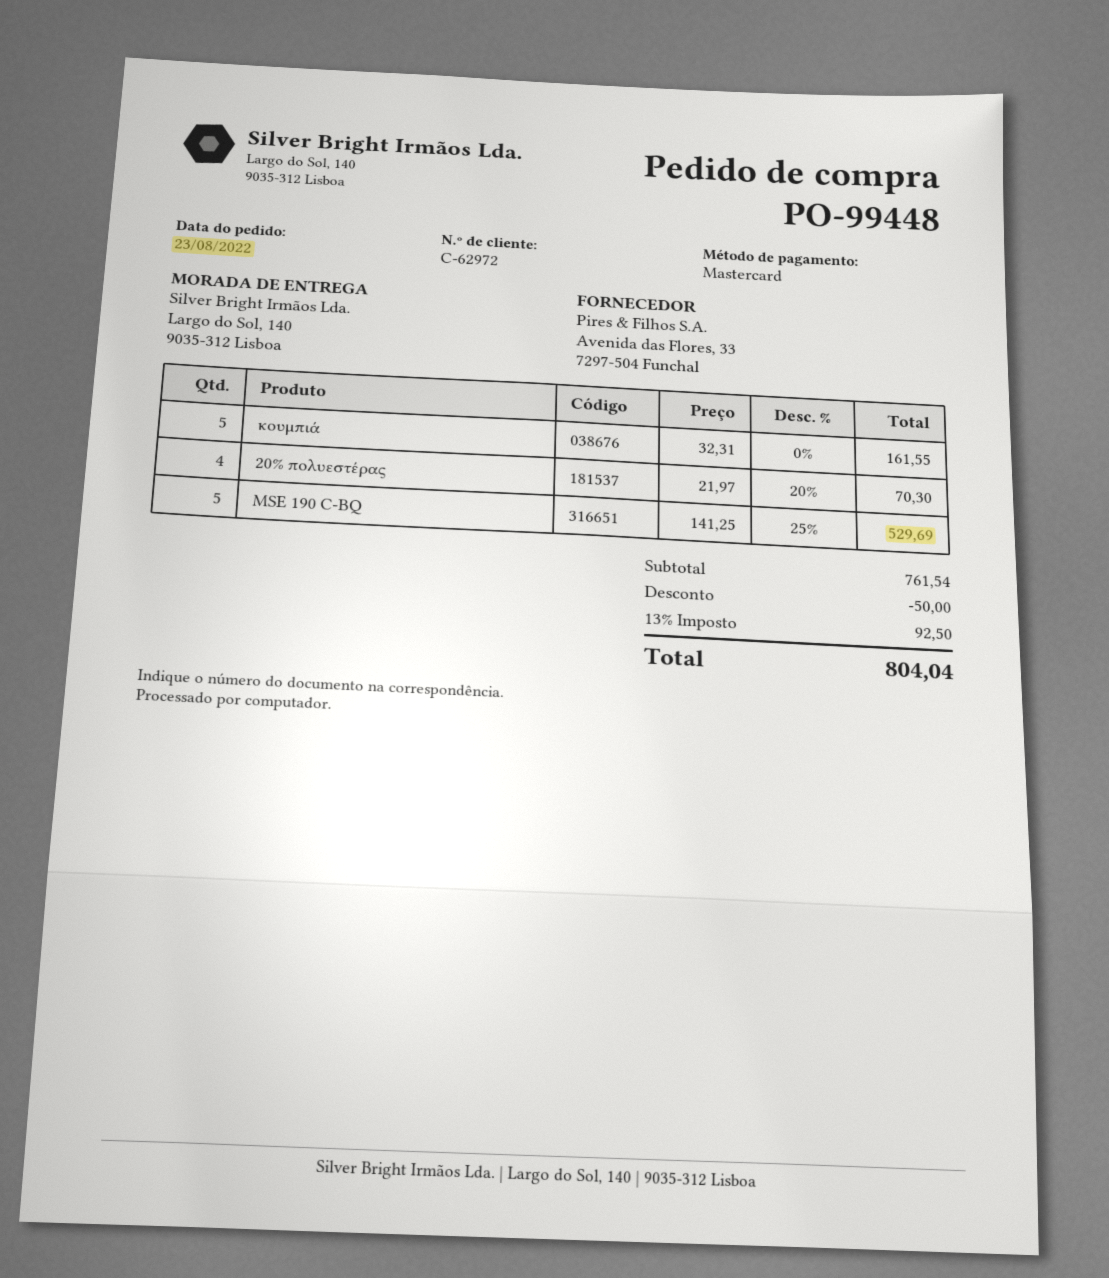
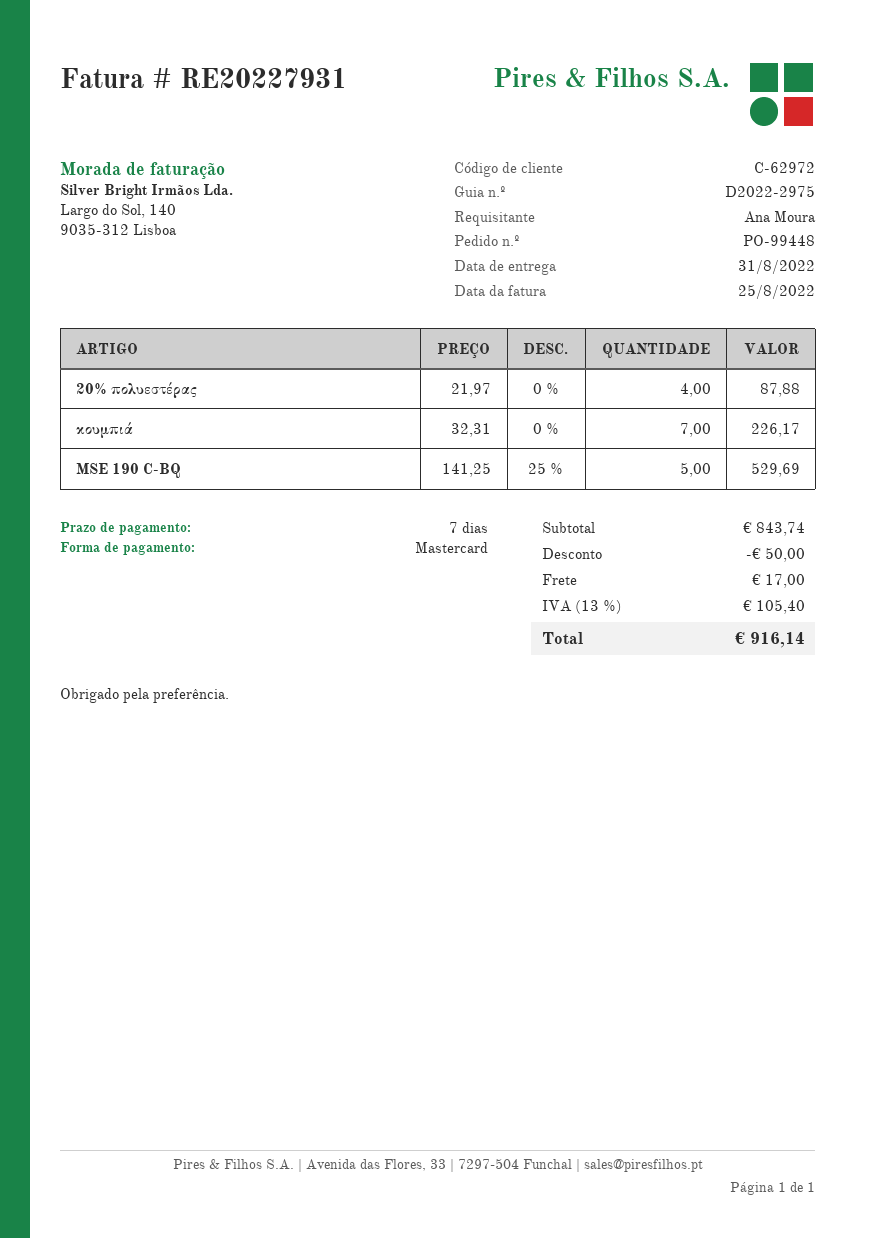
κουμπιά: 5 x 32.31 = 161.55 -> 7 x 32.31 = 226.17
20% πολυεστέρας: 4 x 21.97 - 20% = 70.30 -> 4 x 21.97 = 87.88
subtotal: 761.54 -> 843.74
shipping: none -> 17.00
tax: 13% = 92.50 -> 13% = 105.40
total: 804.04 -> 916.14

